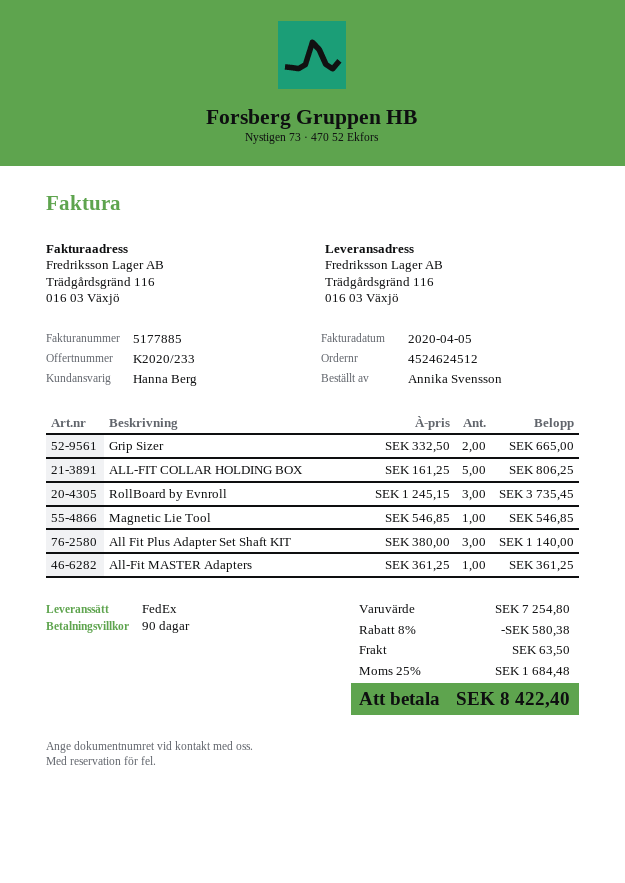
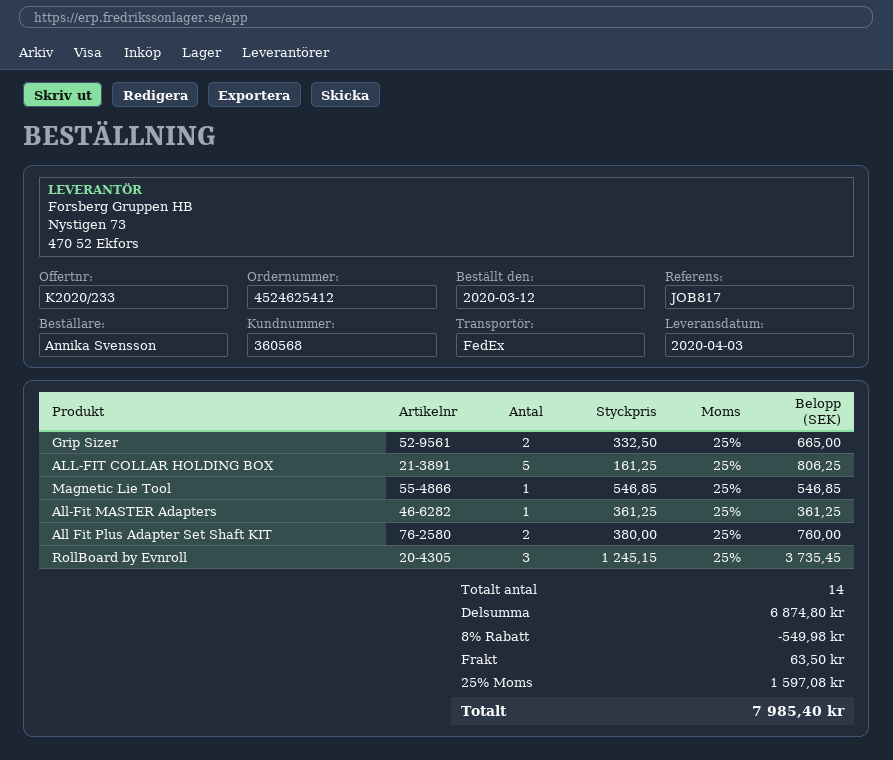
order number: 4524624512 -> 4524625412
All Fit Plus Adapter Set Shaft KIT: 3 x 380.00 = 1140.00 -> 2 x 380.00 = 760.00
subtotal: 7254.80 -> 6874.80
discount: 8% = 580.38 -> 8% = 549.98
tax: 25% = 1684.48 -> 25% = 1597.08
total: 8422.40 -> 7985.40

